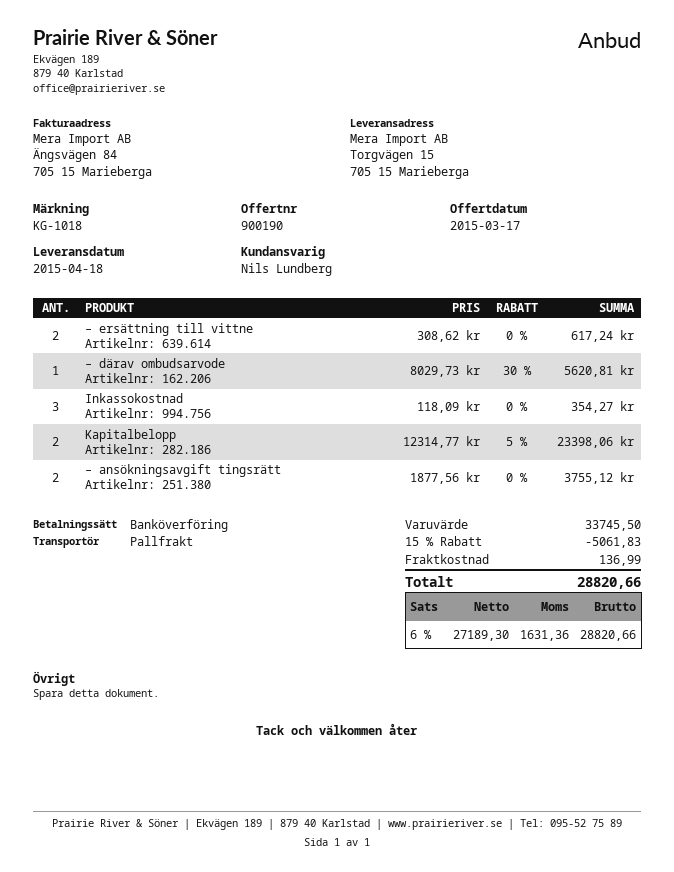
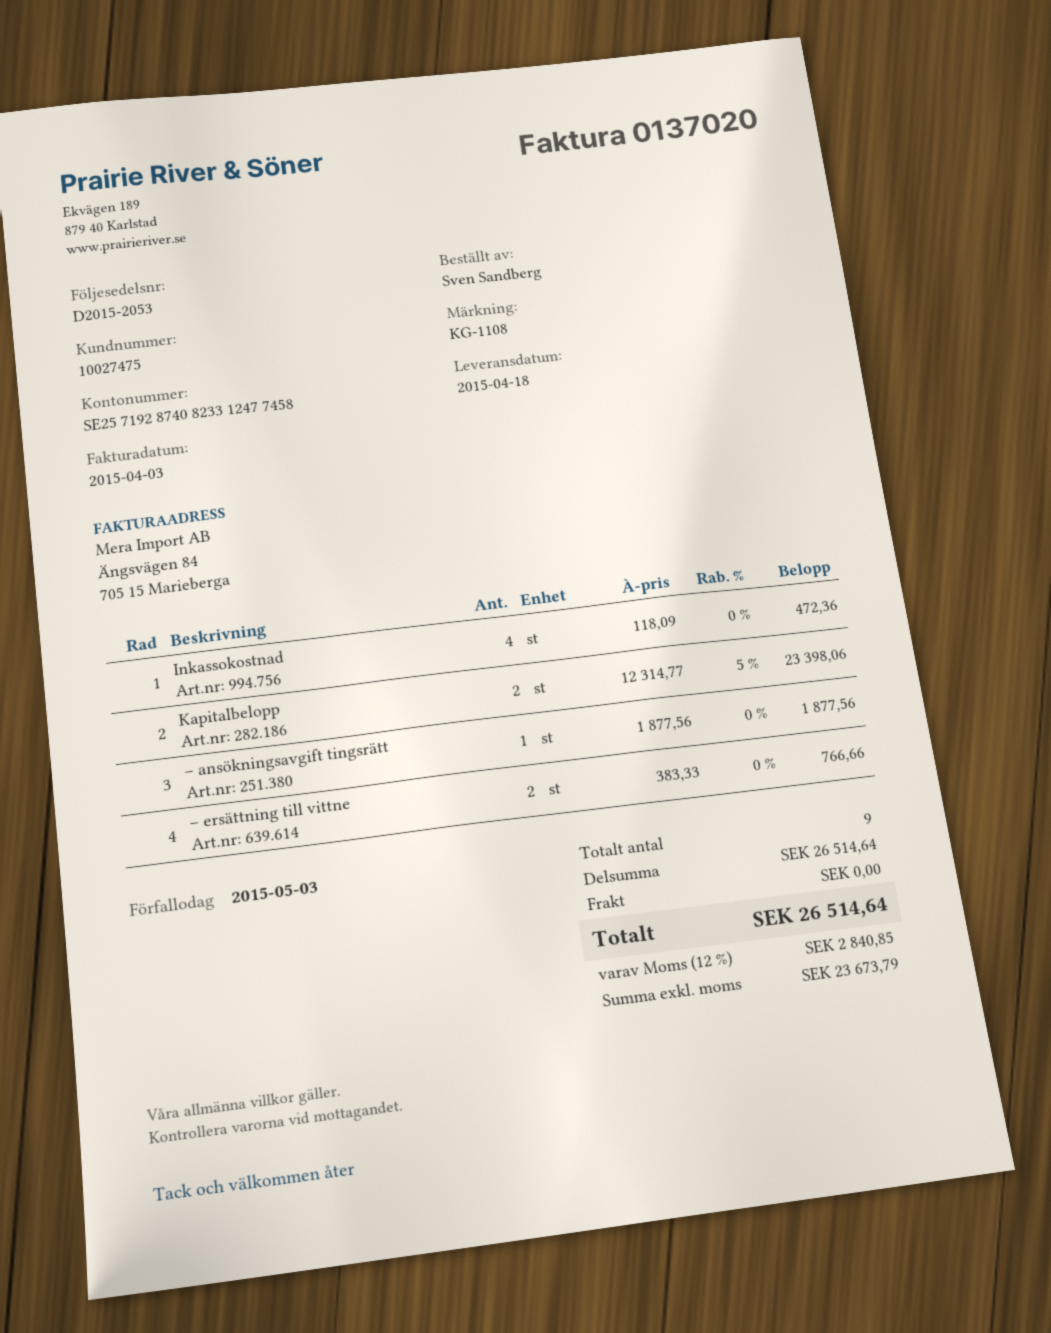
reference: KG-1018 -> KG-1108
– ersättning till vittne: 2 x 308.62 = 617.24 -> 2 x 383.33 = 766.66
– därav ombudsarvode: 1 x 8029.73 - 30% = 5620.81 -> none
Inkassokostnad: 3 x 118.09 = 354.27 -> 4 x 118.09 = 472.36
– ansökningsavgift tingsrätt: 2 x 1877.56 = 3755.12 -> 1 x 1877.56 = 1877.56
subtotal: 33745.50 -> 26514.64
discount: 15% = 5061.83 -> none
shipping: 136.99 -> 0.00
net: 27189.30 -> 23673.79
tax: 6% = 1631.36 -> 12% = 2840.85
total: 28820.66 -> 26514.64

